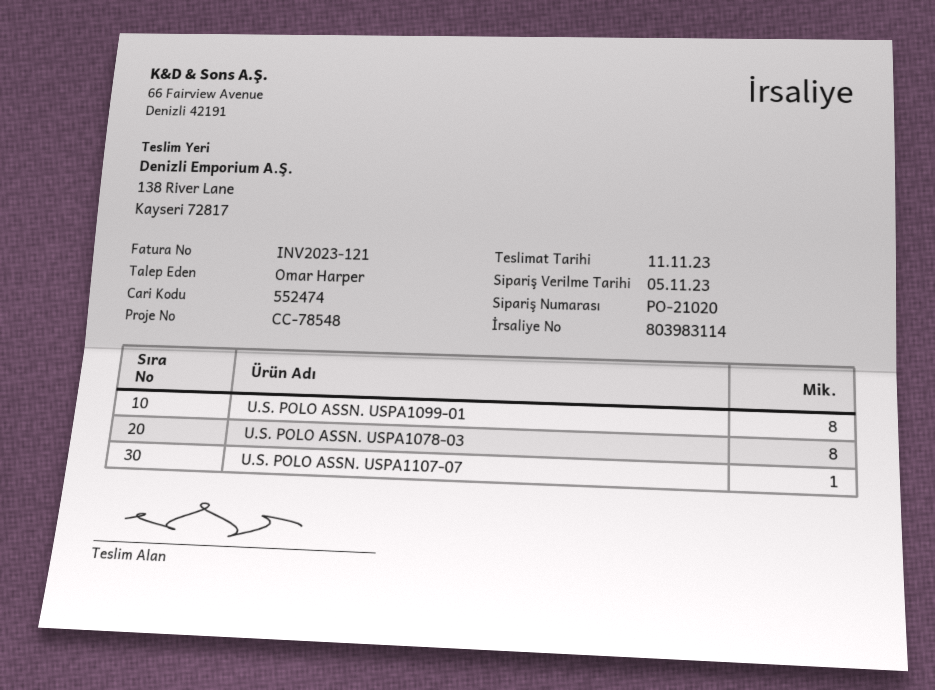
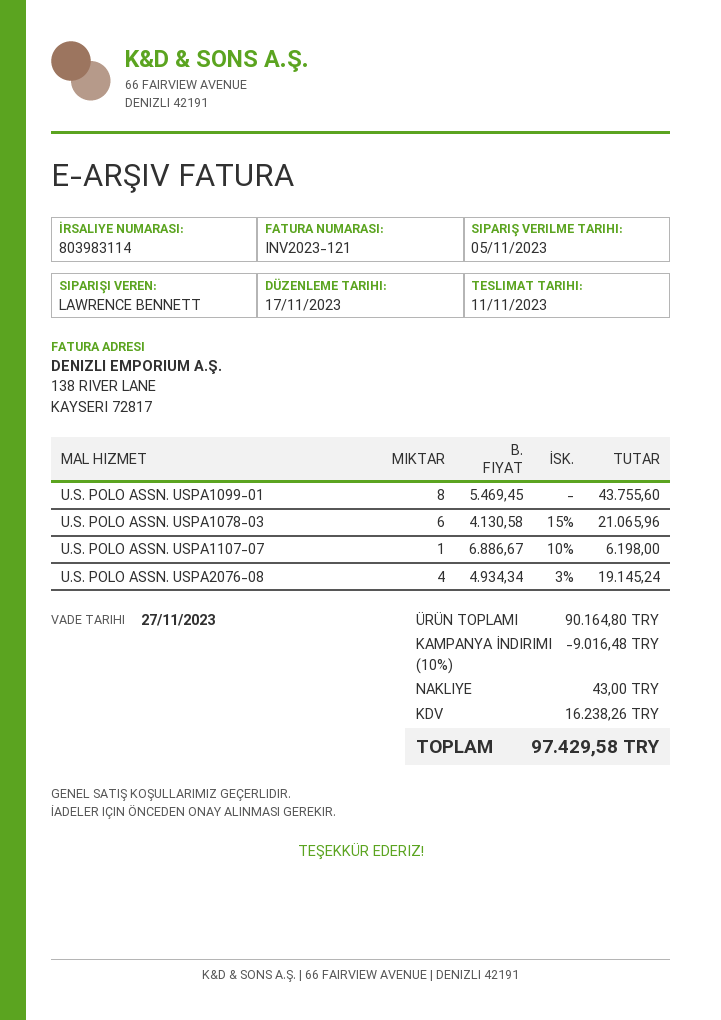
ordered by: Omar Harper -> LAWRENCE BENNETT
U.S. POLO ASSN. USPA1078-03: 8 -> 6
U.S. POLO ASSN. USPA2076-08: none -> 4

